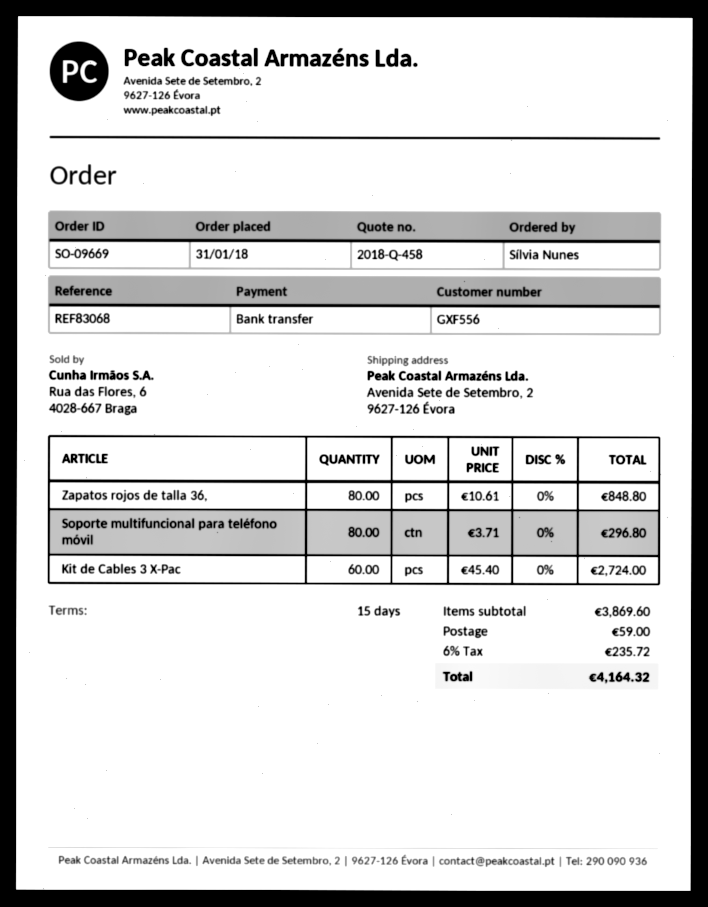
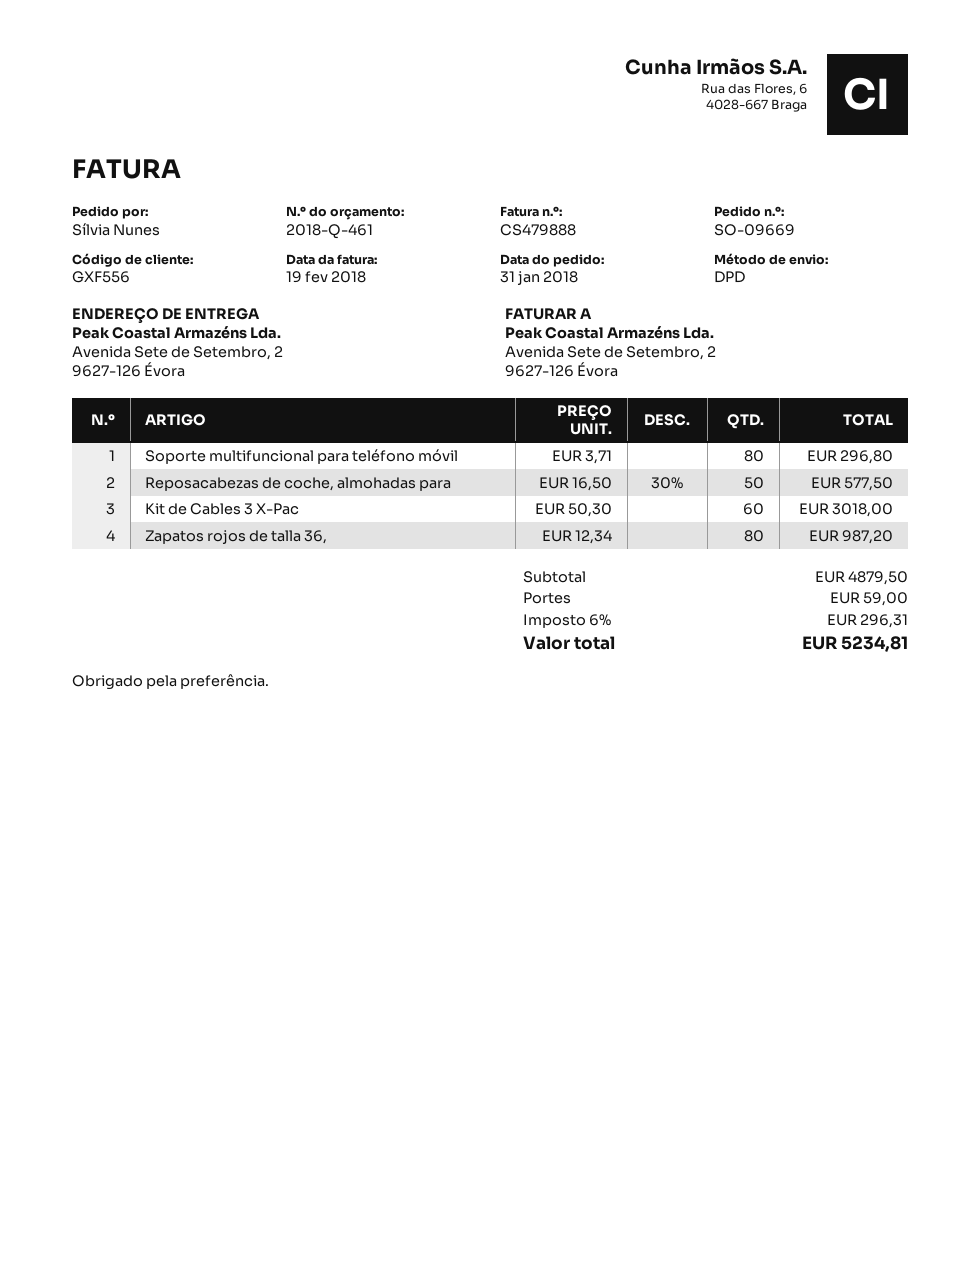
quote number: 2018-Q-458 -> 2018-Q-461
Zapatos rojos de talla 36,: 80 x 10.61 = 848.80 -> 80 x 12.34 = 987.20
Kit de Cables 3 X-Pac: 60 x 45.40 = 2724.00 -> 60 x 50.30 = 3018.00
Reposacabezas de coche, almohadas para: none -> 50 x 16.50 - 30% = 577.50
subtotal: 3869.60 -> 4879.50
tax: 6% = 235.72 -> 6% = 296.31
total: 4164.32 -> 5234.81

